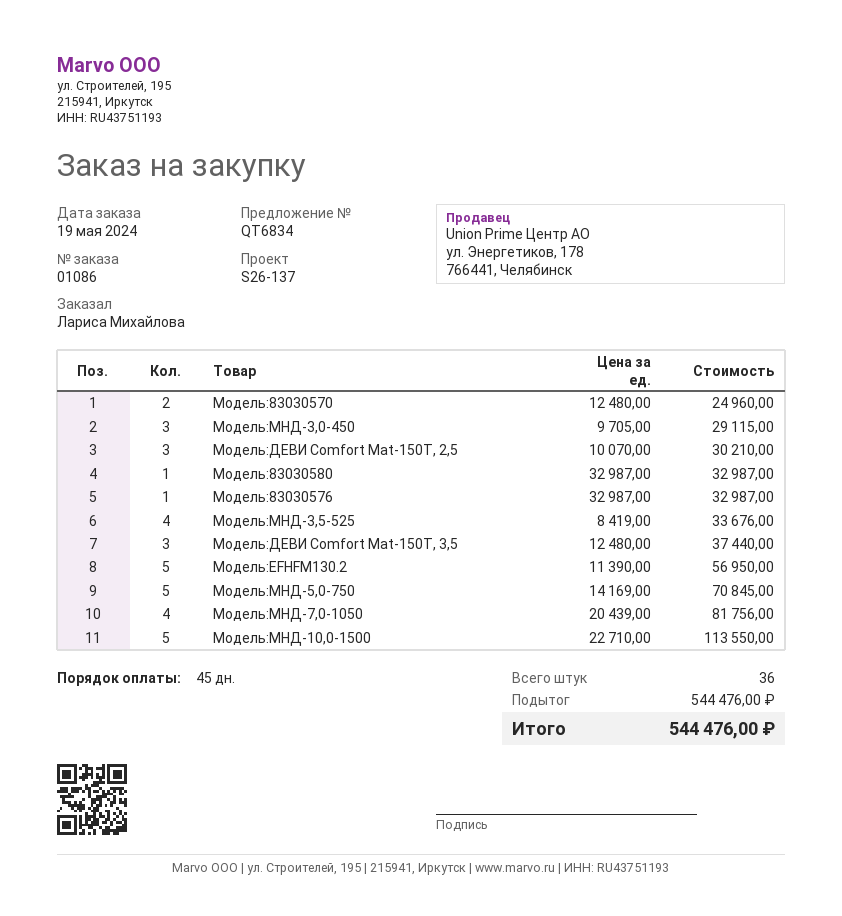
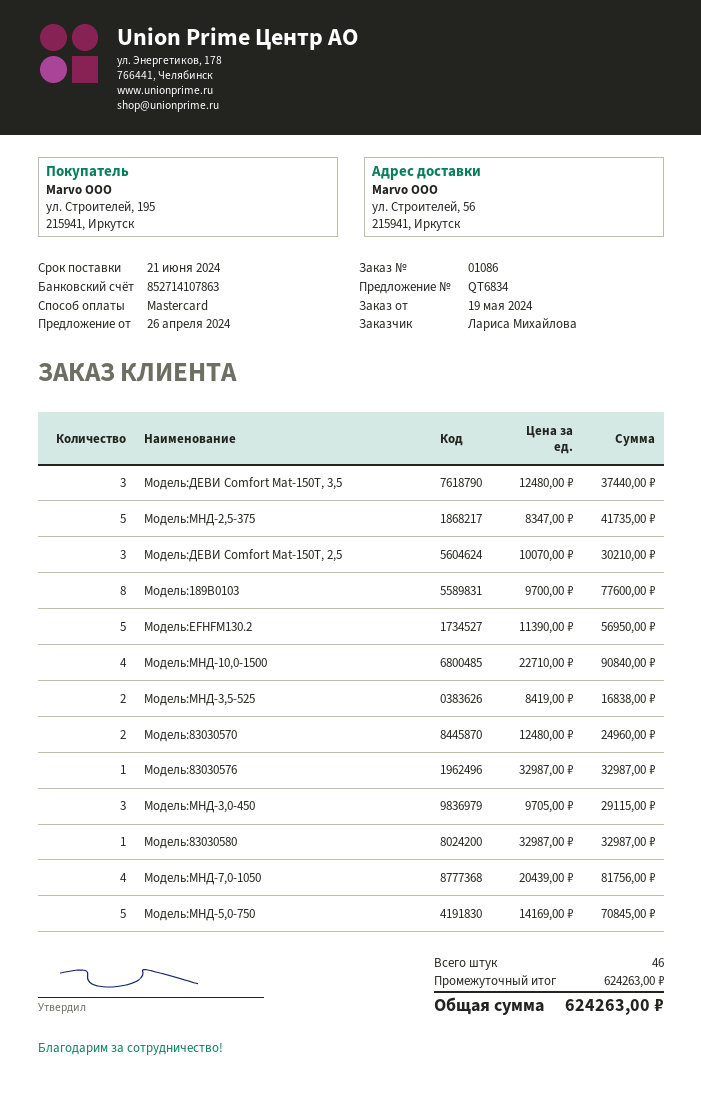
Модель:МНД-3,5-525: 4 x 8419.00 = 33676.00 -> 2 x 8419.00 = 16838.00
Модель:МНД-10,0-1500: 5 x 22710.00 = 113550.00 -> 4 x 22710.00 = 90840.00
Модель:МНД-2,5-375: none -> 5 x 8347.00 = 41735.00
Модель:189B0103: none -> 8 x 9700.00 = 77600.00
total quantity: 36 -> 46
subtotal: 544476.00 -> 624263.00
total: 544476.00 -> 624263.00

